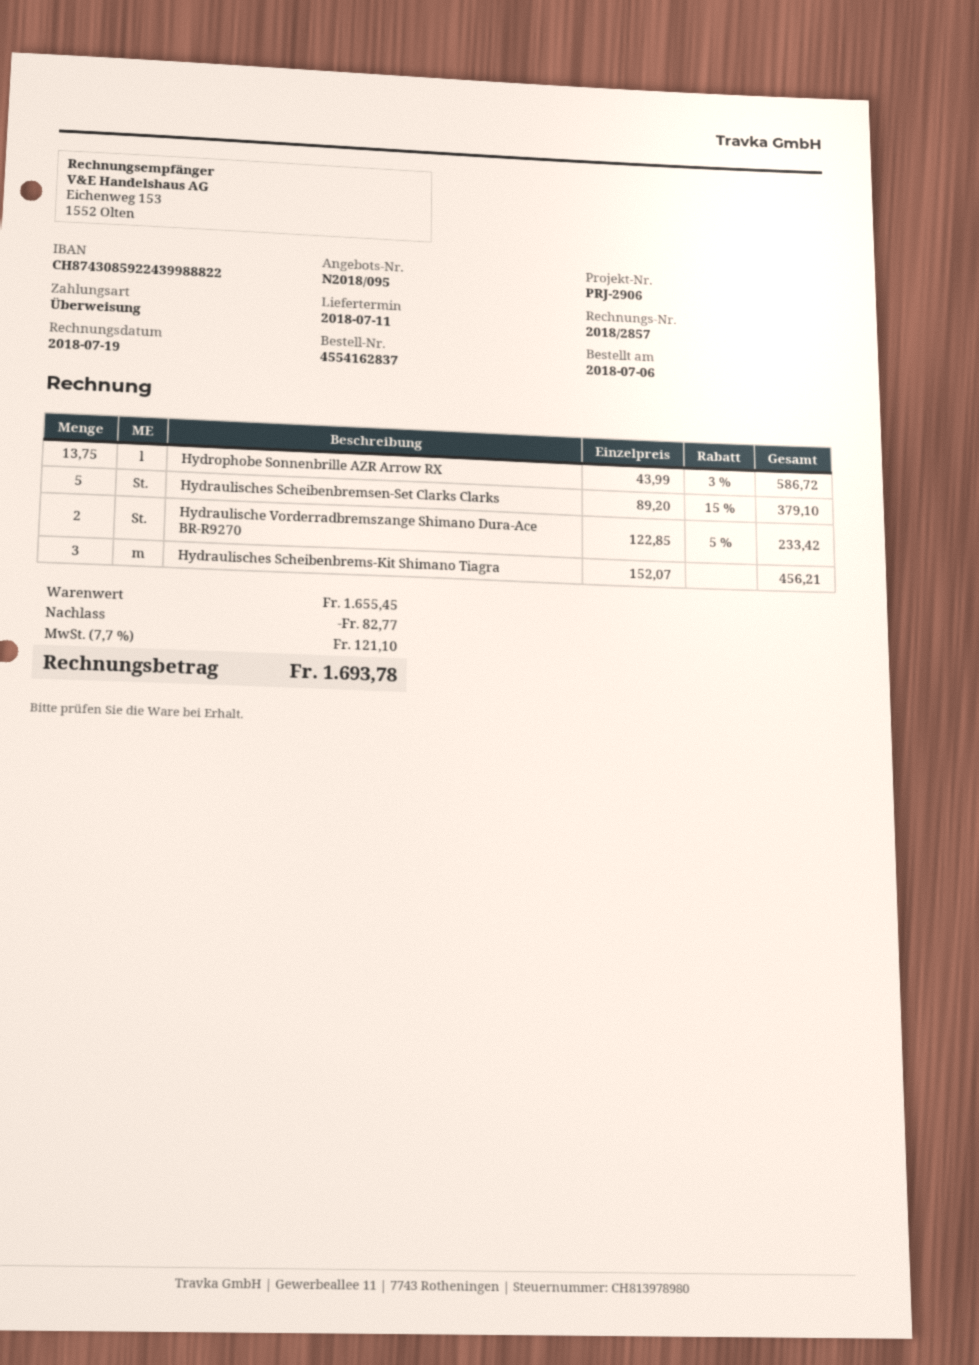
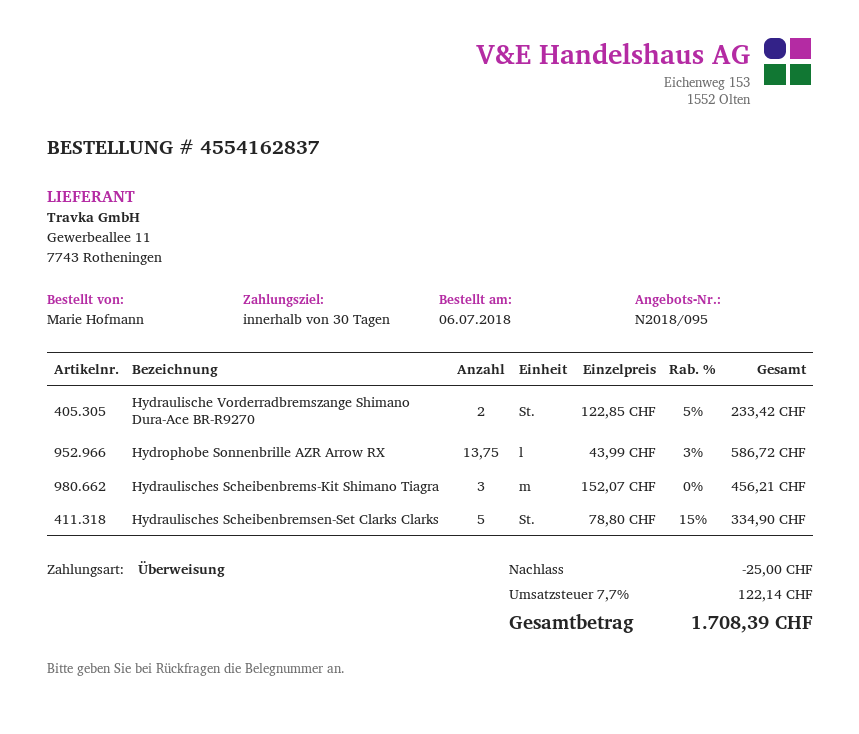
Hydraulisches Scheibenbremsen-Set Clarks Clarks: 5 x 89.20 - 15% = 379.10 -> 5 x 78.80 - 15% = 334.90
discount: 82.77 -> 25.00
tax: 7.7% = 121.10 -> 7.7% = 122.14
total: 1693.78 -> 1708.39

